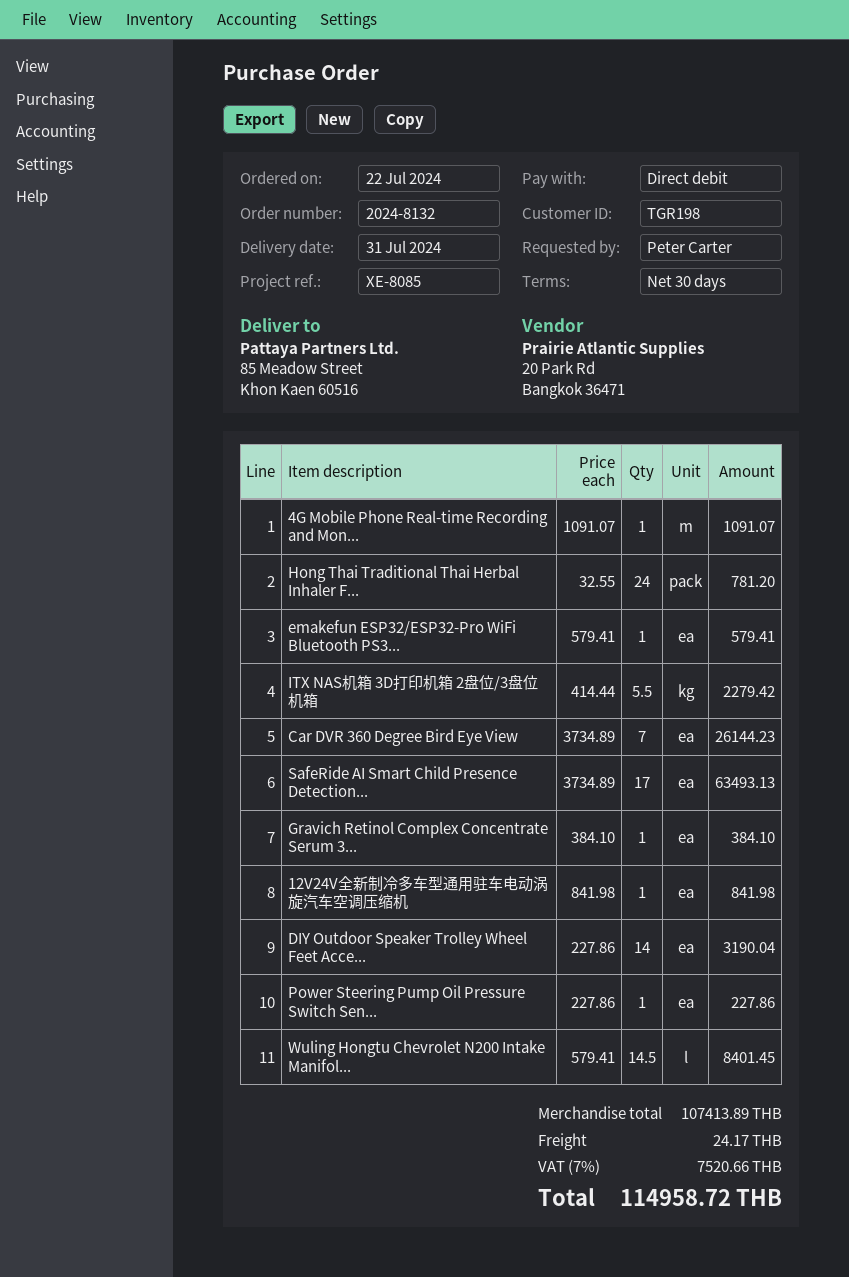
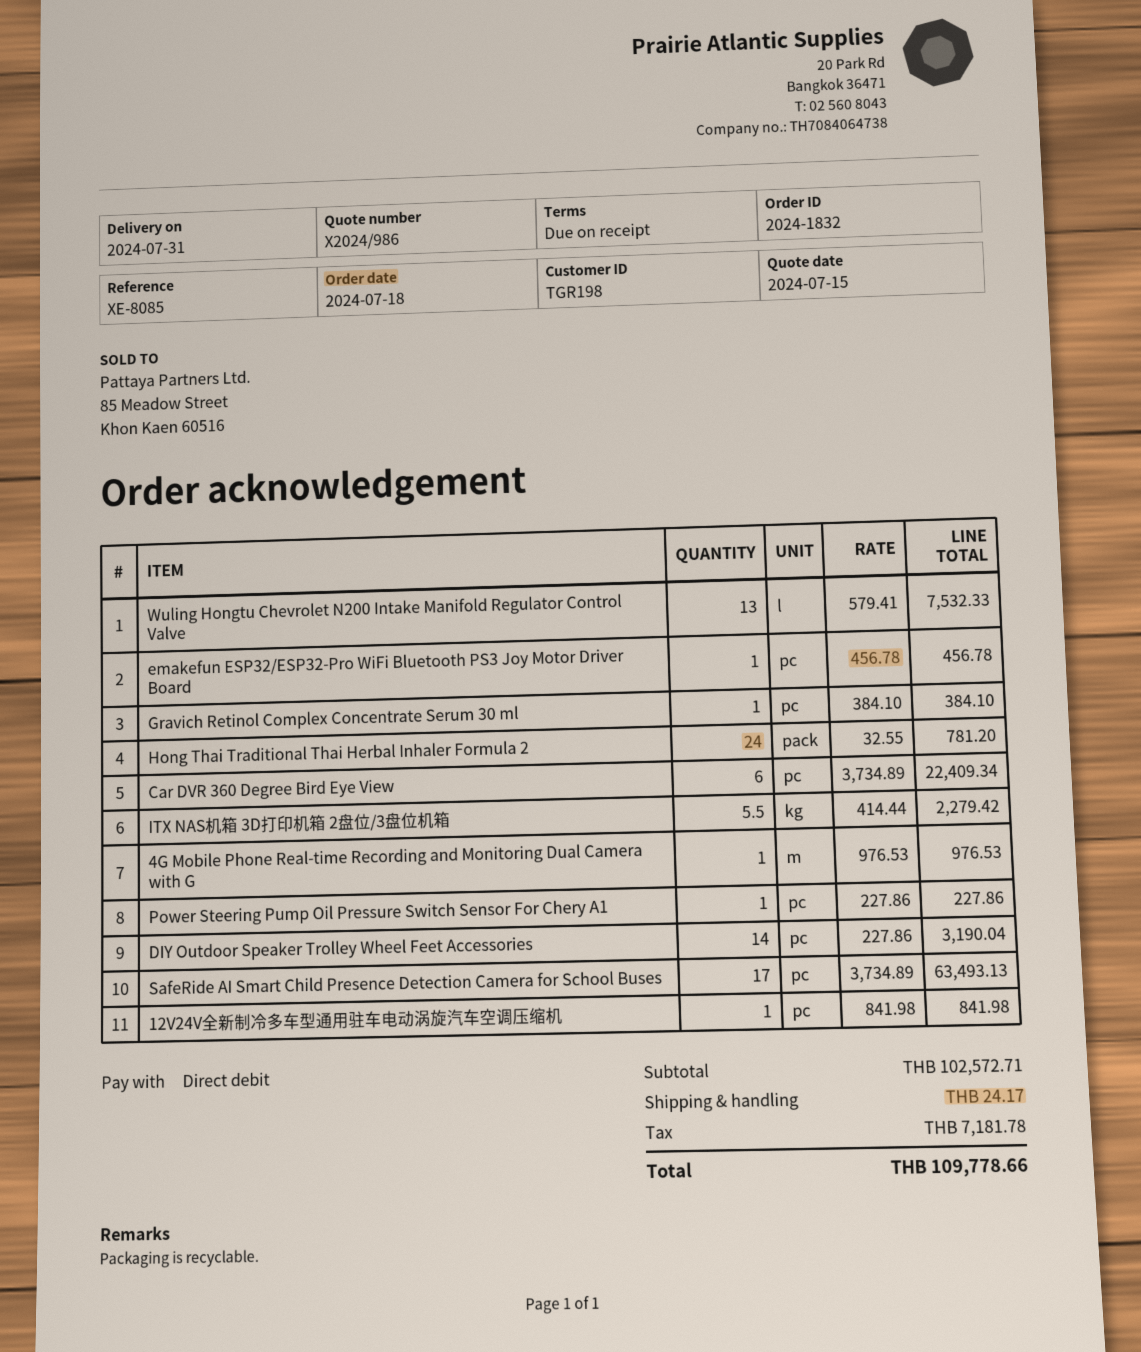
order number: 2024-8132 -> 2024-1832
order date: 2024-07-22 -> 2024-07-18
payment terms: 30 days -> on receipt
4G Mobile Phone Real-time Recording and Mon...: 1 x 1091.07 = 1091.07 -> 1 x 976.53 = 976.53
emakefun ESP32/ESP32-Pro WiFi Bluetooth PS3...: 1 x 579.41 = 579.41 -> 1 x 456.78 = 456.78
Car DVR 360 Degree Bird Eye View: 7 x 3734.89 = 26144.23 -> 6 x 3734.89 = 22409.34
Wuling Hongtu Chevrolet N200 Intake Manifol...: 14.5 x 579.41 = 8401.45 -> 13 x 579.41 = 7532.33
subtotal: 107413.89 -> 102572.71
tax: 7520.66 -> 7181.78
total: 114958.72 -> 109778.66

